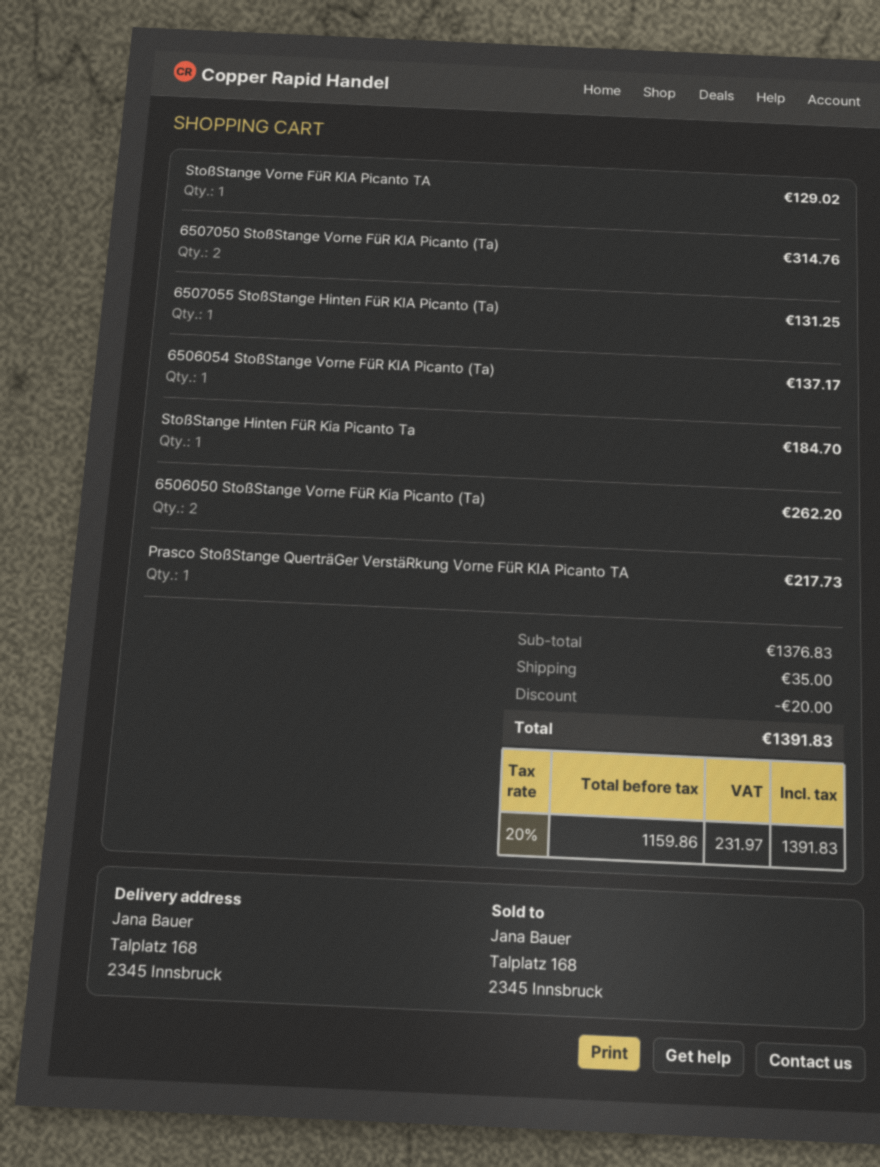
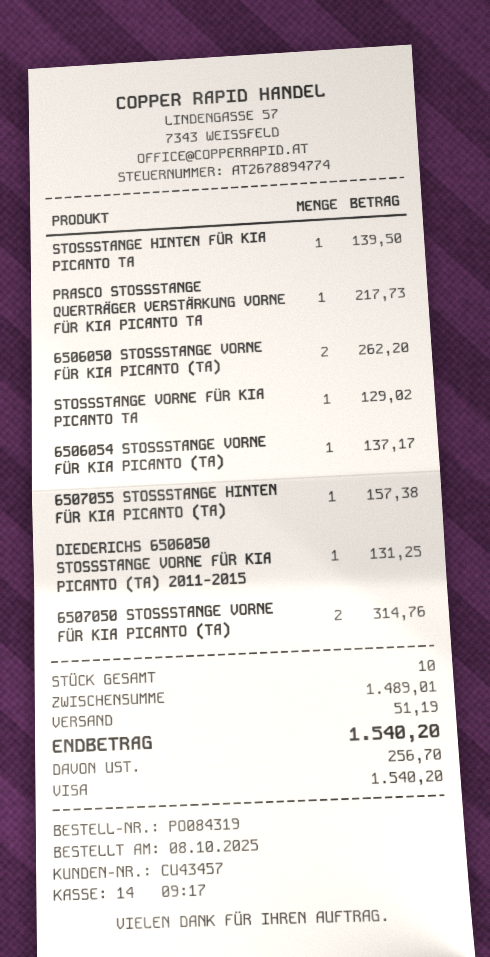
6507055 StoßStange Hinten FüR KIA Picanto (Ta): 1 for 131.25 -> 1 for 157.38
StoßStange Hinten FüR Kia Picanto Ta: 1 for 184.70 -> 1 for 139.50
DIEDERICHS 6506050 STOSSSTANGE VORNE FÜR KIA PICANTO (TA) 2011-2015: none -> 1 for 131.25
subtotal: 1376.83 -> 1489.01
discount: 20.00 -> none
shipping: 35.00 -> 51.19
tax: 231.97 -> 256.70
total: 1391.83 -> 1540.20

